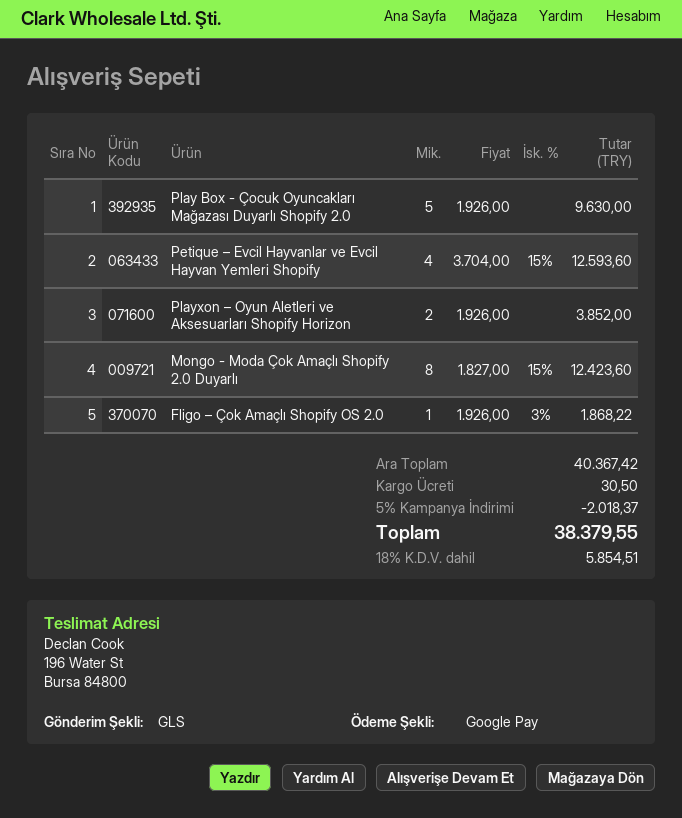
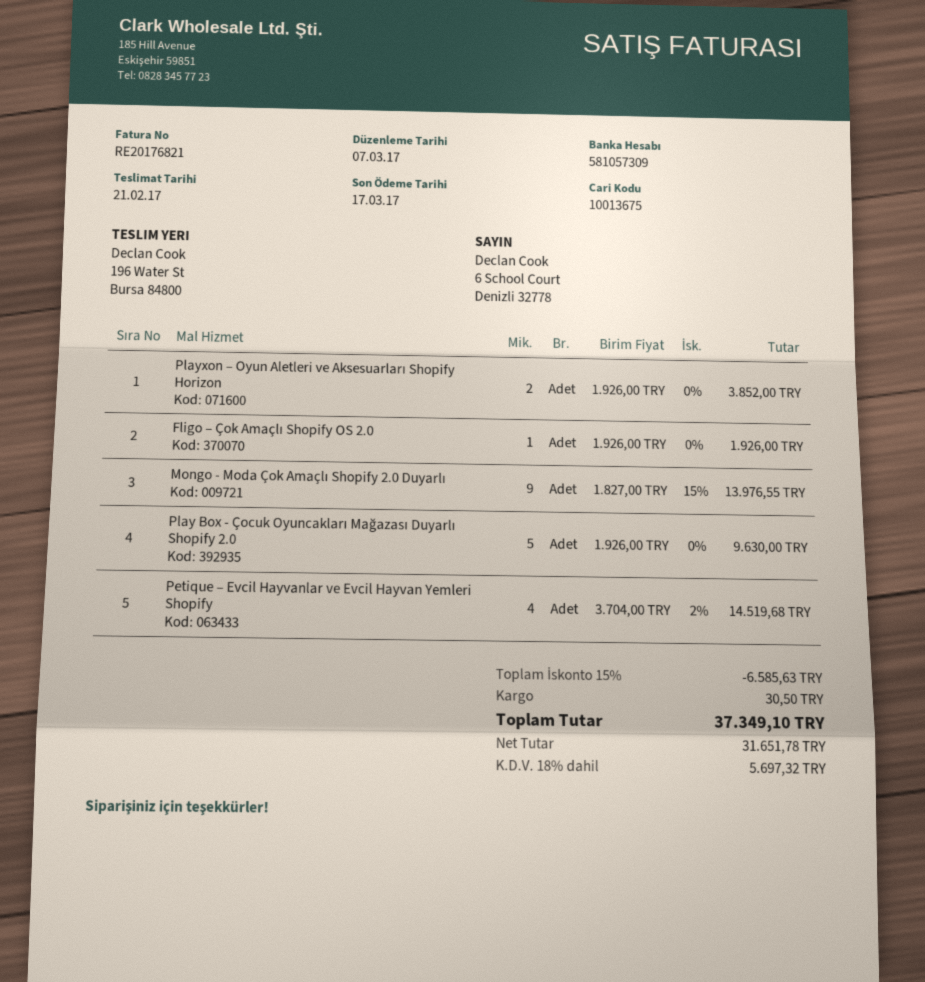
Petique – Evcil Hayvanlar ve Evcil Hayvan Yemleri Shopify: 4 x 3704.00 - 15% = 12593.60 -> 4 x 3704.00 - 2% = 14519.68
Mongo - Moda Çok Amaçlı Shopify 2.0 Duyarlı: 8 x 1827.00 - 15% = 12423.60 -> 9 x 1827.00 - 15% = 13976.55
Fligo – Çok Amaçlı Shopify OS 2.0: 1 x 1926.00 - 3% = 1868.22 -> 1 x 1926.00 = 1926.00
discount: 5% = 2018.37 -> 15% = 6585.63
tax: 18% = 5854.51 -> 18% = 5697.32
total: 38379.55 -> 37349.10

